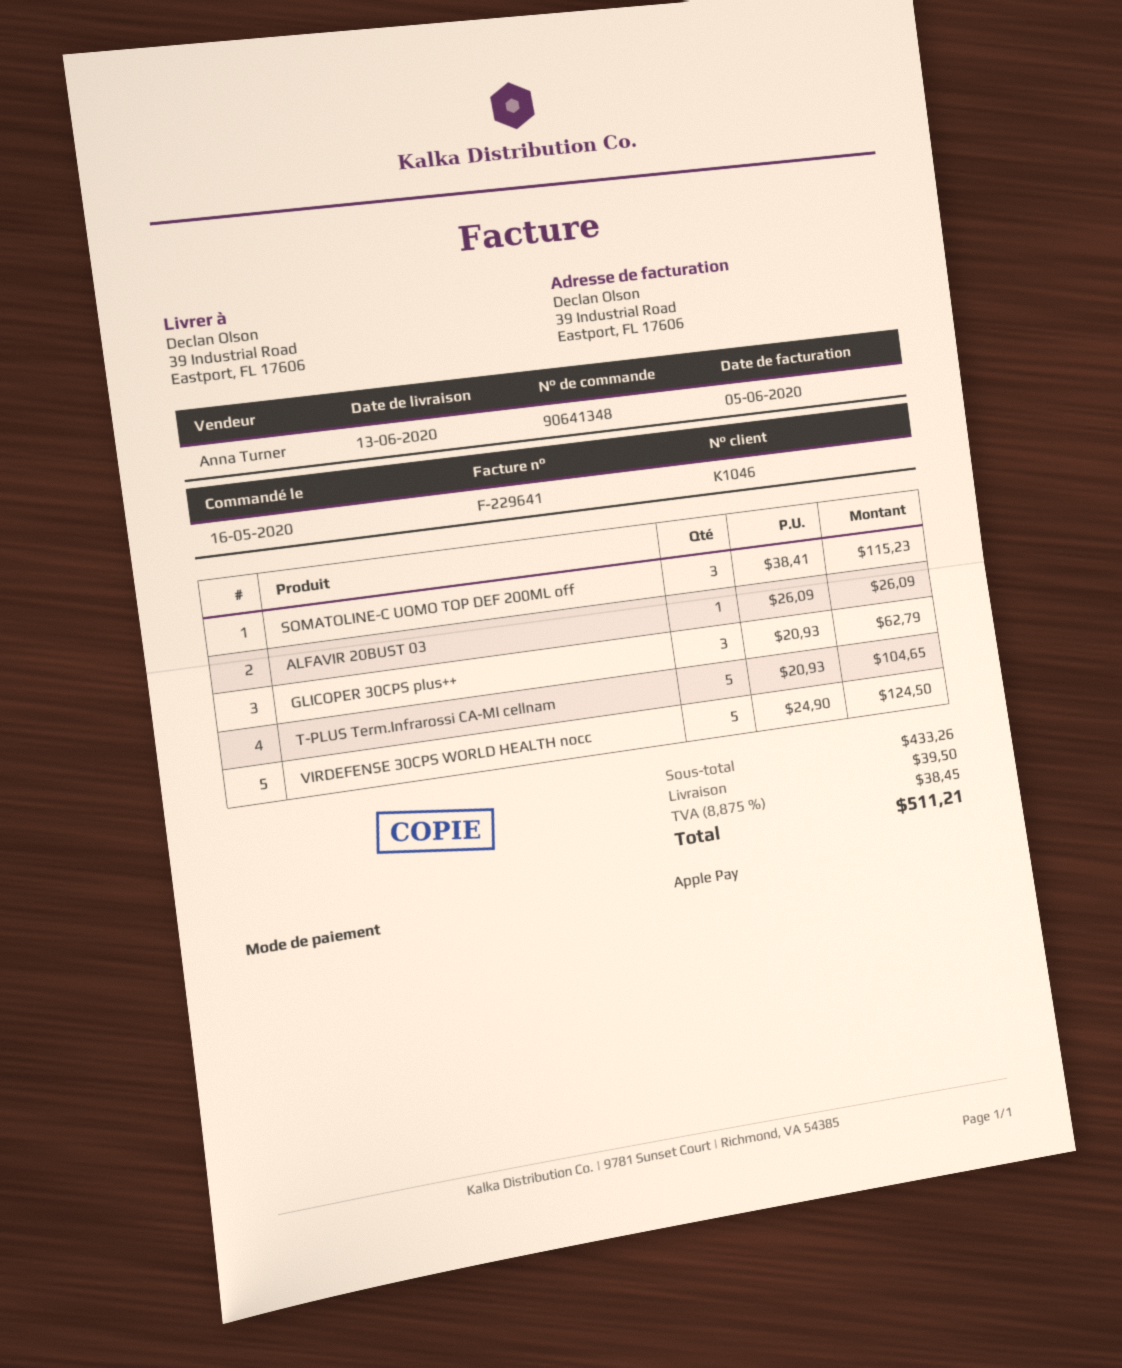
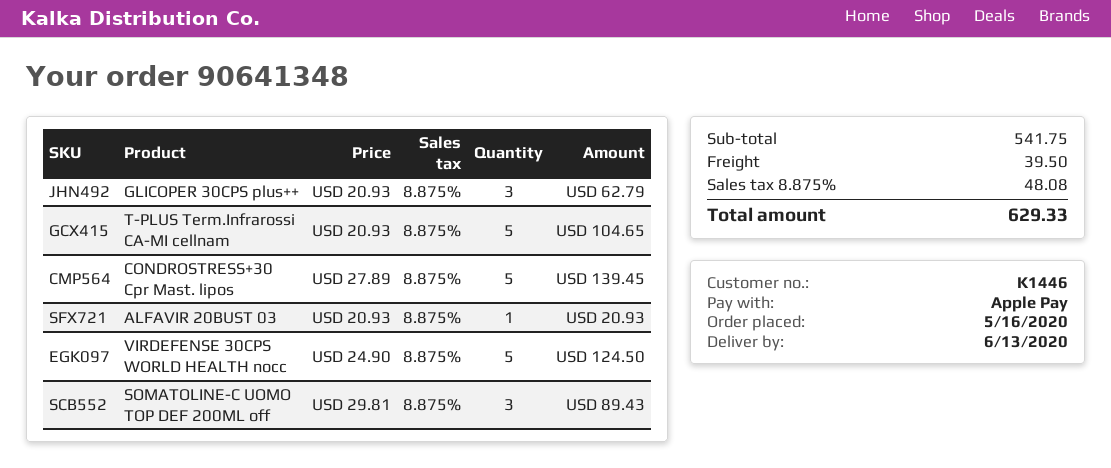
customer number: K1046 -> K1446
SOMATOLINE-C UOMO TOP DEF 200ML off: 3 x 38.41 = 115.23 -> 3 x 29.81 = 89.43
ALFAVIR 20BUST 03: 1 x 26.09 = 26.09 -> 1 x 20.93 = 20.93
CONDROSTRESS+30 Cpr Mast. lipos: none -> 5 x 27.89 = 139.45
subtotal: 433.26 -> 541.75
tax: 8.875% = 38.45 -> 8.875% = 48.08
total: 511.21 -> 629.33

